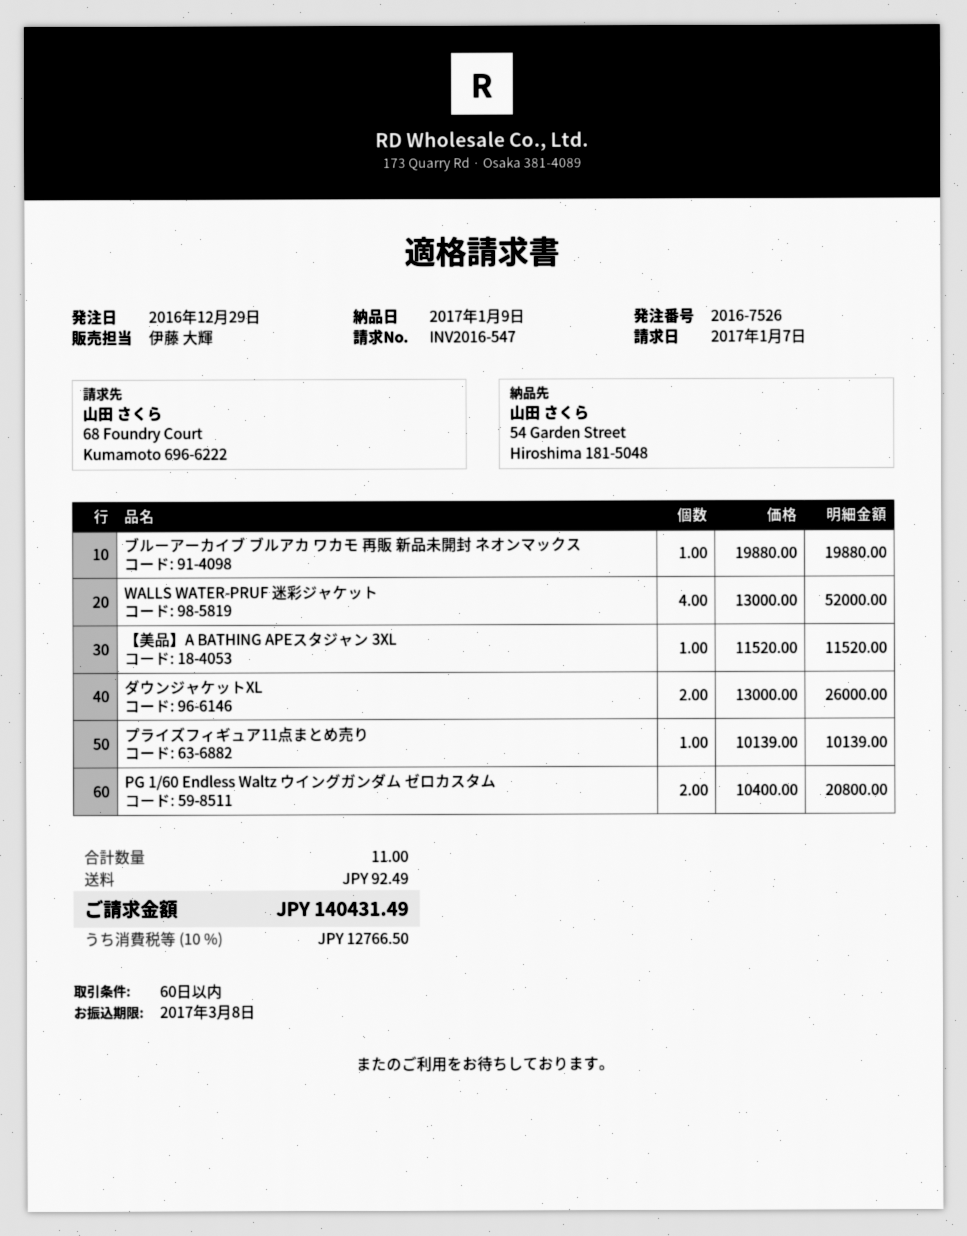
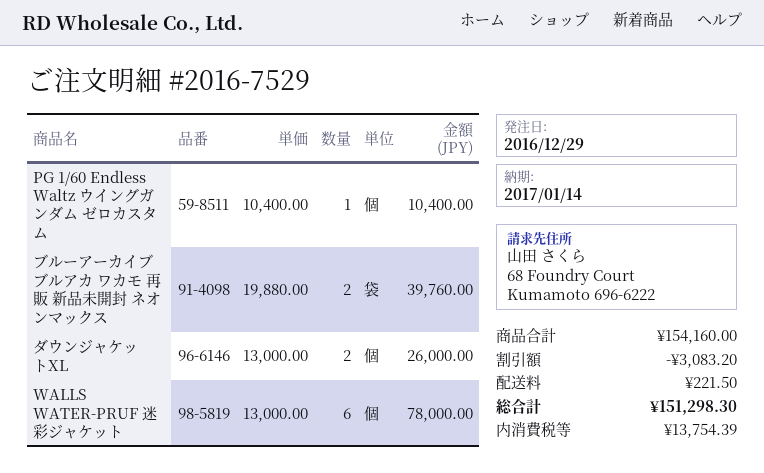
order number: 2016-7526 -> 2016-7529
delivery date: 2017-01-09 -> 2017-01-14
ブルーアーカイブ ブルアカ ワカモ 再販 新品未開封 ネオンマックス: 1 x 19880.00 = 19880.00 -> 2 x 19880.00 = 39760.00
WALLS WATER-PRUF 迷彩ジャケット: 4 x 13000.00 = 52000.00 -> 6 x 13000.00 = 78000.00
【美品】A BATHING APEスタジャン 3XL: 1 x 11520.00 = 11520.00 -> none
プライズフィギュア11点まとめ売り: 1 x 10139.00 = 10139.00 -> none
PG 1/60 Endless Waltz ウイングガンダム ゼロカスタム: 2 x 10400.00 = 20800.00 -> 1 x 10400.00 = 10400.00
discount: none -> 3083.20
shipping: 92.49 -> 221.50
tax: 12766.50 -> 13754.39
total: 140431.49 -> 151298.30

